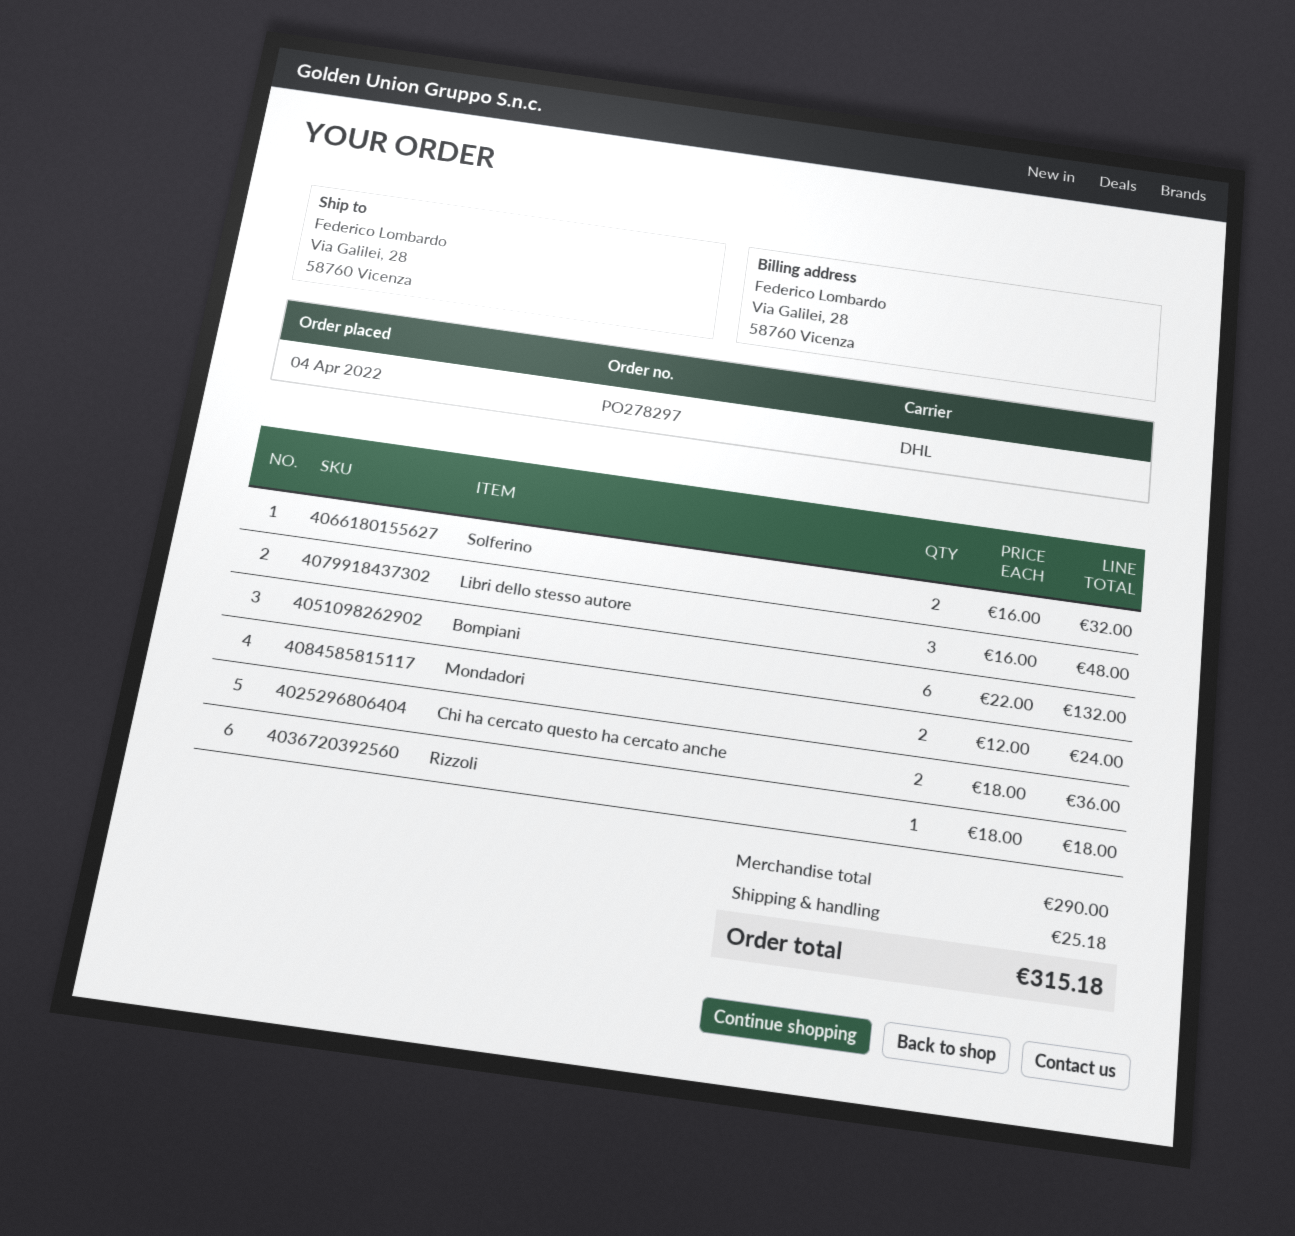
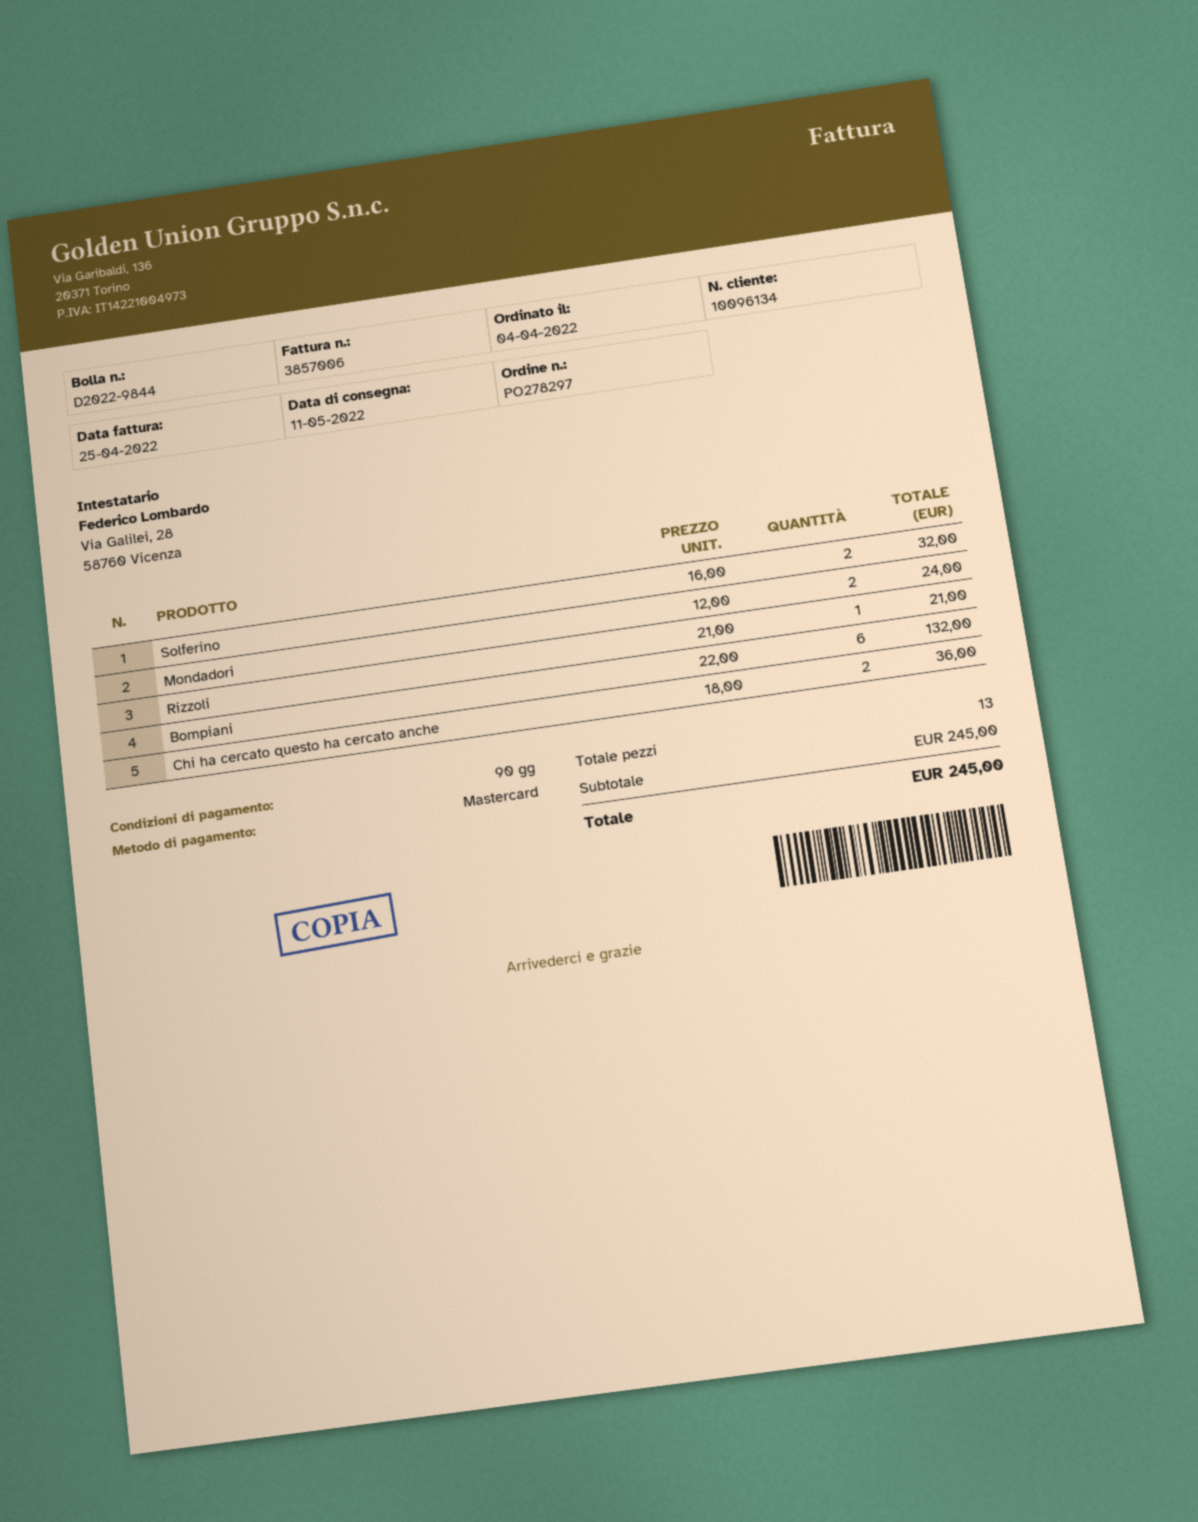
Libri dello stesso autore: 3 x 16.00 = 48.00 -> none
Rizzoli: 1 x 18.00 = 18.00 -> 1 x 21.00 = 21.00
subtotal: 290.00 -> 245.00
shipping: 25.18 -> none
total: 315.18 -> 245.00

